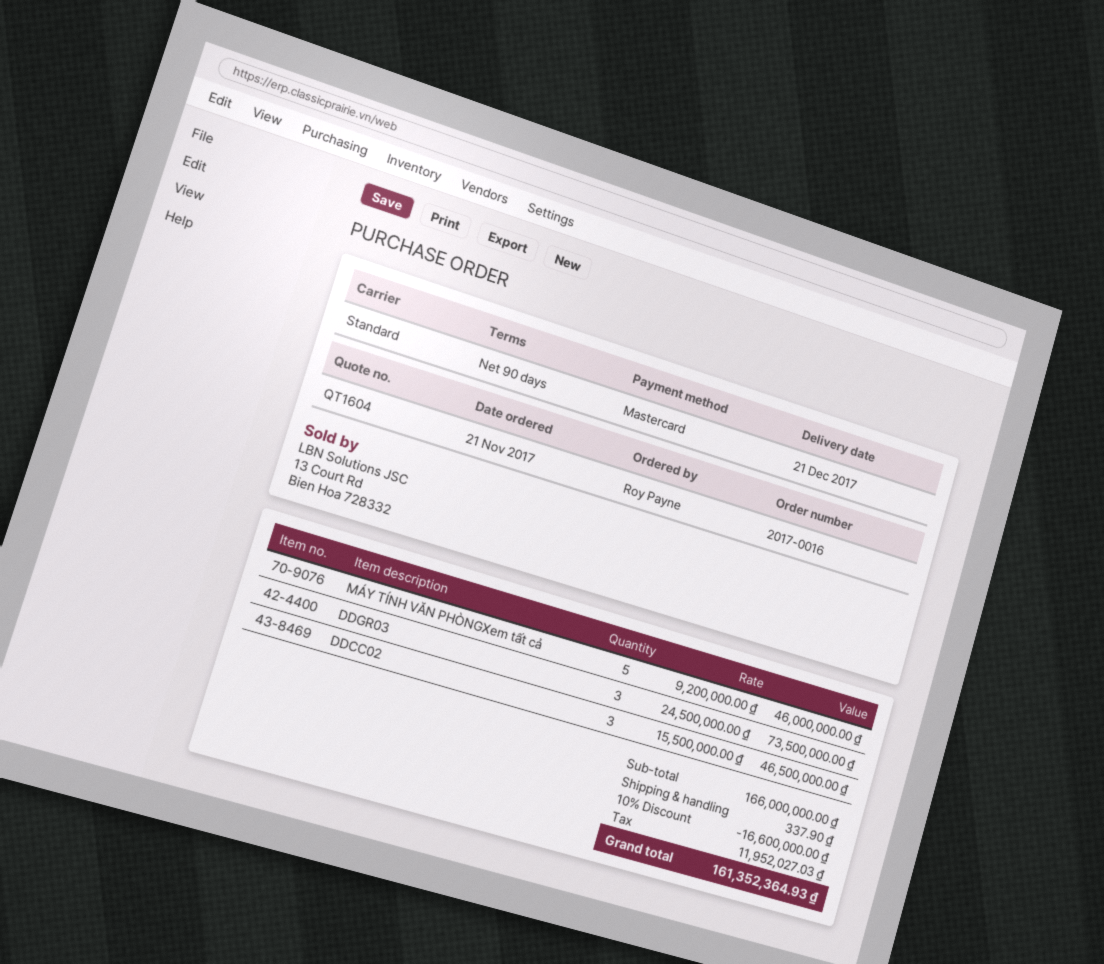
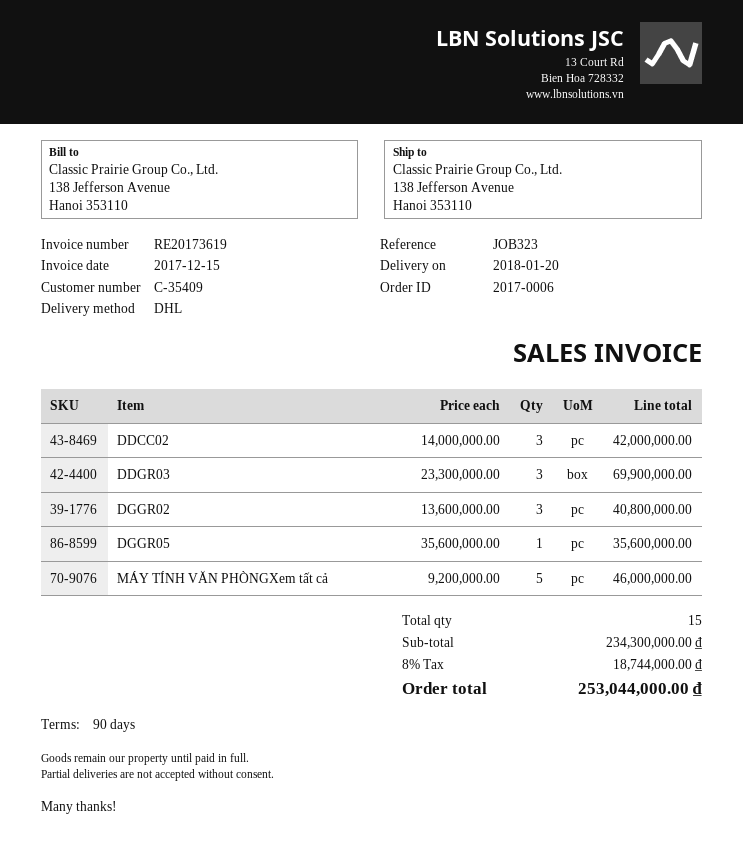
order number: 2017-0016 -> 2017-0006
delivery date: 2017-12-21 -> 2018-01-20
shipping method: standard -> DHL
DDGR03: 3 x 24500000.00 = 73500000.00 -> 3 x 23300000.00 = 69900000.00
DDCC02: 3 x 15500000.00 = 46500000.00 -> 3 x 14000000.00 = 42000000.00
DGGR02: none -> 3 x 13600000.00 = 40800000.00
DGGR05: none -> 1 x 35600000.00 = 35600000.00
subtotal: 166000000.00 -> 234300000.00
discount: 10% = 16600000.00 -> none
shipping: 337.90 -> none
tax: 11952027.03 -> 18744000.00
total: 161352364.93 -> 253044000.00

